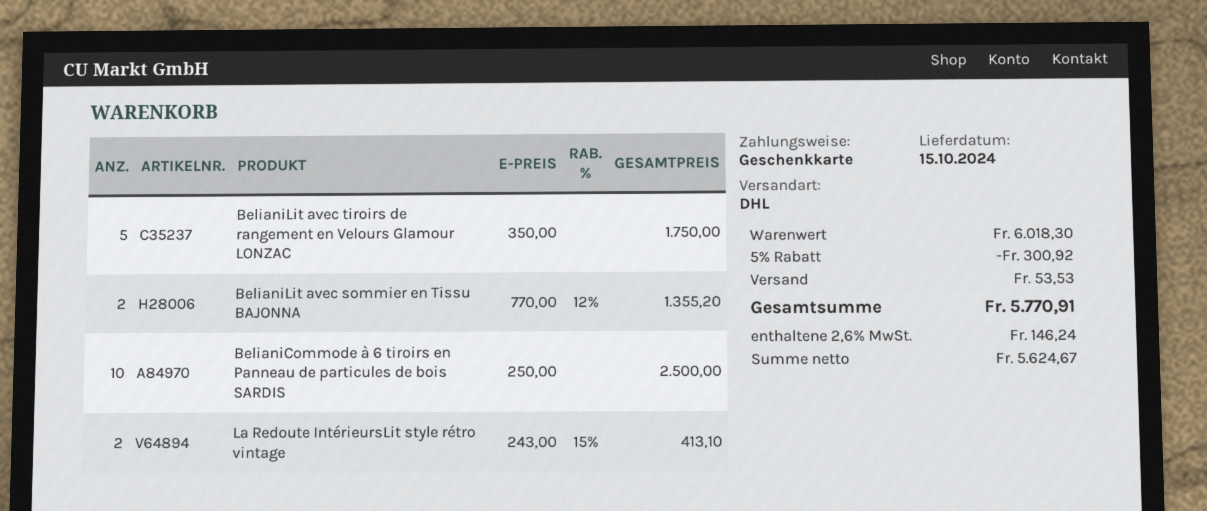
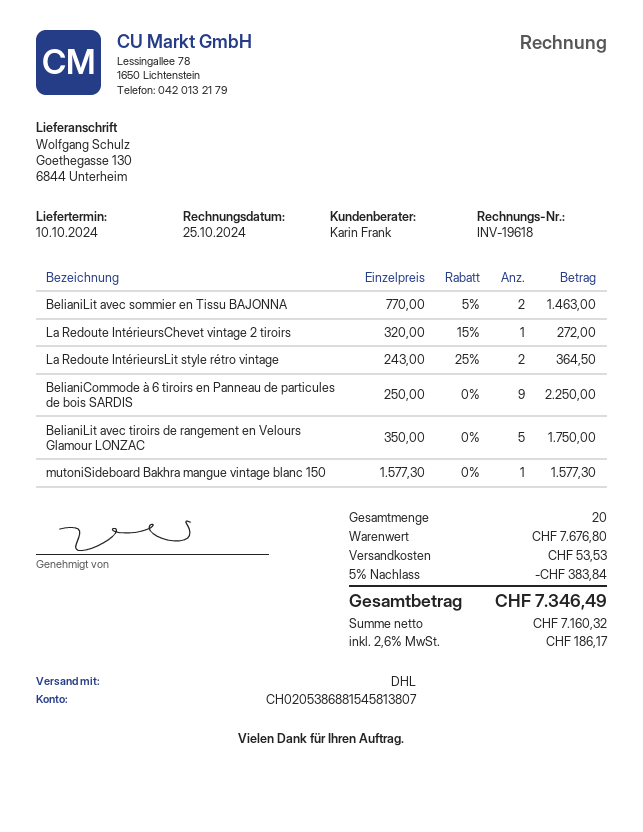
delivery date: 2024-10-15 -> 2024-10-10
BelianiLit avec sommier en Tissu BAJONNA: 2 x 770.00 - 12% = 1355.20 -> 2 x 770.00 - 5% = 1463.00
BelianiCommode à 6 tiroirs en Panneau de particules de bois SARDIS: 10 x 250.00 = 2500.00 -> 9 x 250.00 = 2250.00
La Redoute IntérieursLit style rétro vintage: 2 x 243.00 - 15% = 413.10 -> 2 x 243.00 - 25% = 364.50
La Redoute IntérieursChevet vintage 2 tiroirs: none -> 1 x 320.00 - 15% = 272.00
mutoniSideboard Bakhra mangue vintage blanc 150: none -> 1 x 1577.30 = 1577.30
subtotal: 6018.30 -> 7676.80
discount: 5% = 300.92 -> 5% = 383.84
net: 5624.67 -> 7160.32
tax: 2.6% = 146.24 -> 2.6% = 186.17
total: 5770.91 -> 7346.49

